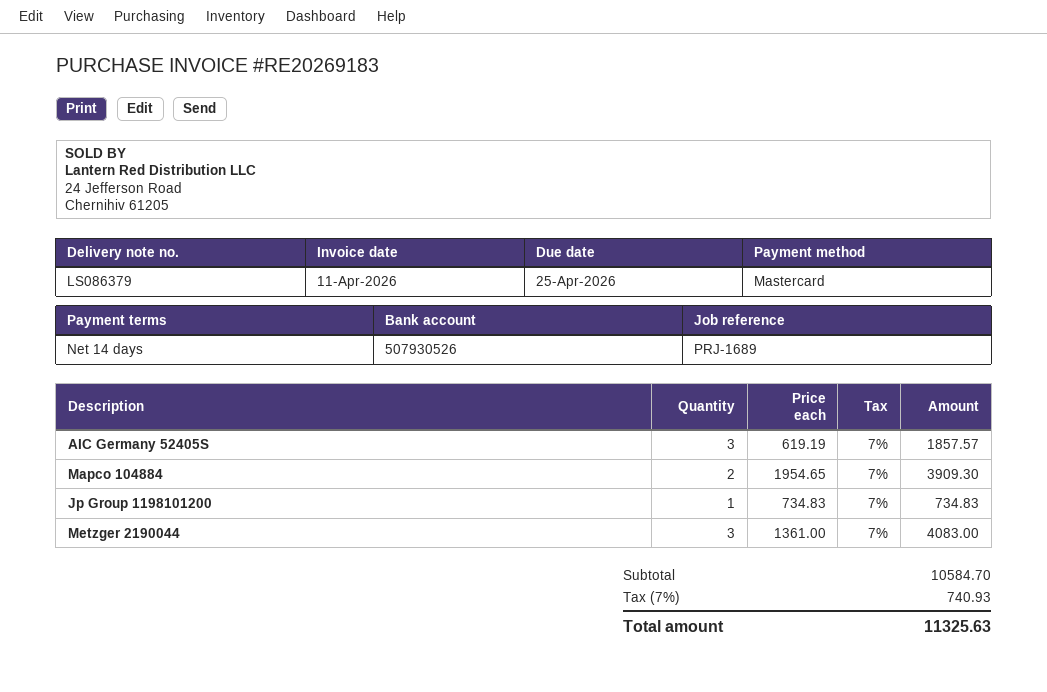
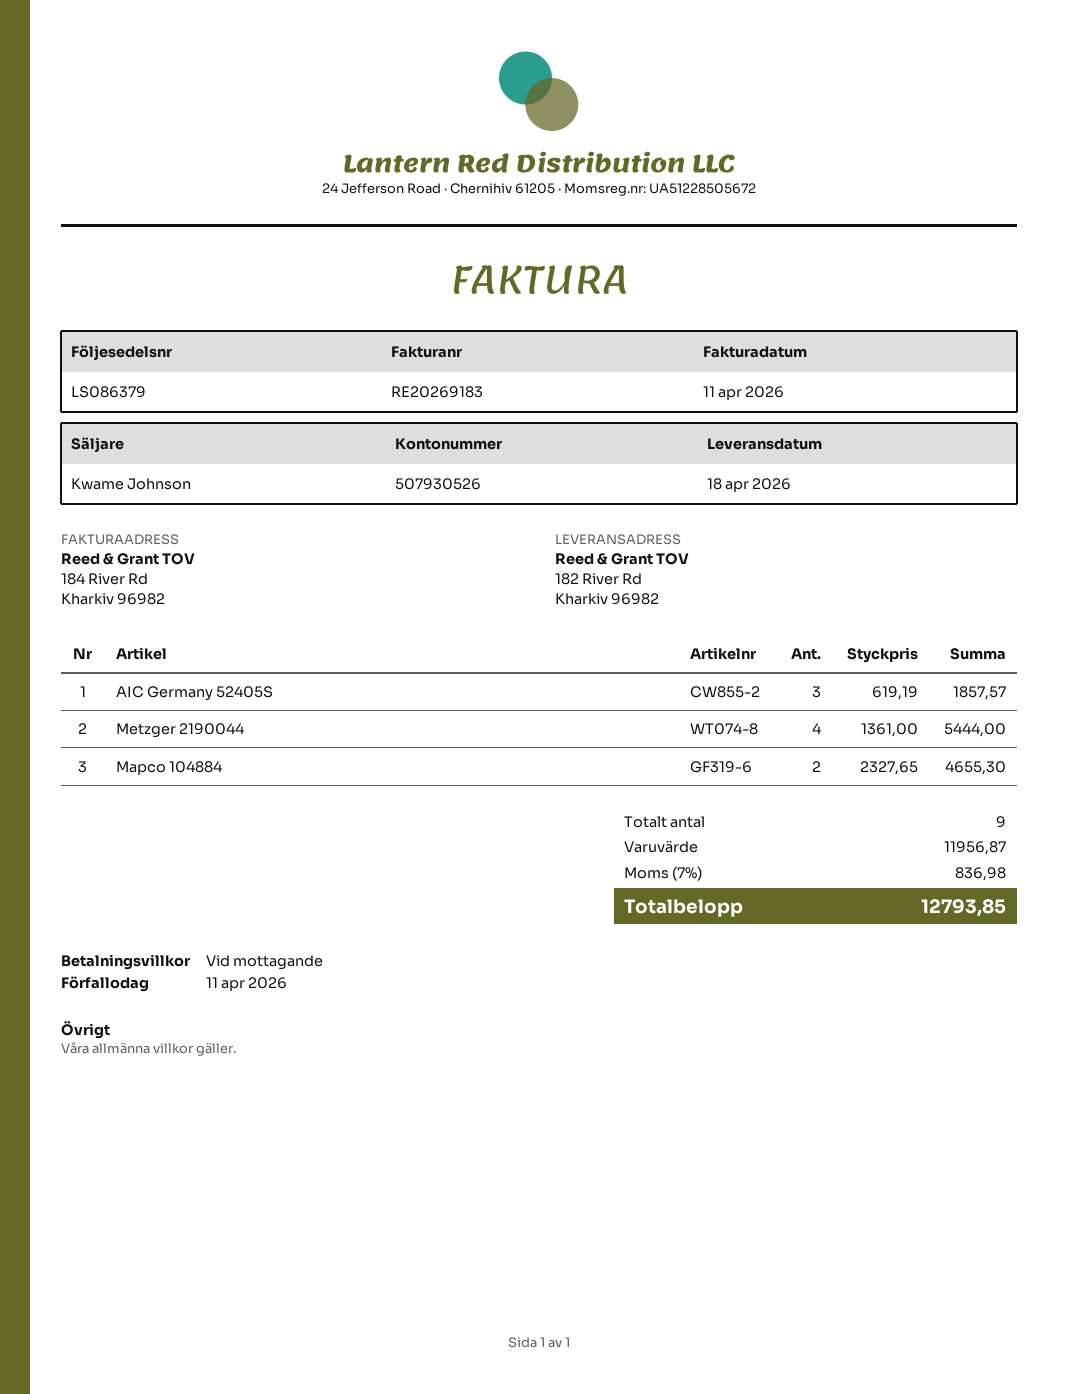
payment terms: 14 days -> on receipt
due date: 2026-04-25 -> 2026-04-11
Mapco 104884: 2 x 1954.65 = 3909.30 -> 2 x 2327.65 = 4655.30
Jp Group 1198101200: 1 x 734.83 = 734.83 -> none
Metzger 2190044: 3 x 1361.00 = 4083.00 -> 4 x 1361.00 = 5444.00
subtotal: 10584.70 -> 11956.87
tax: 7% = 740.93 -> 7% = 836.98
total: 11325.63 -> 12793.85

